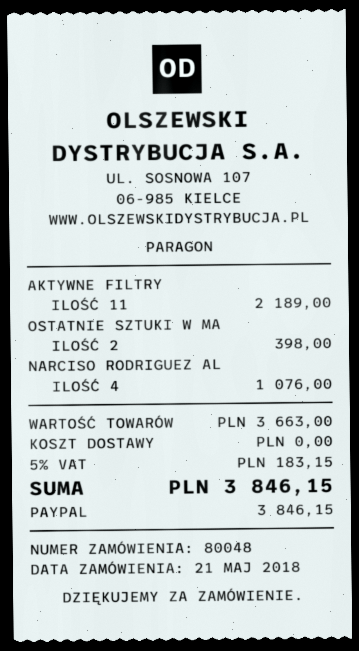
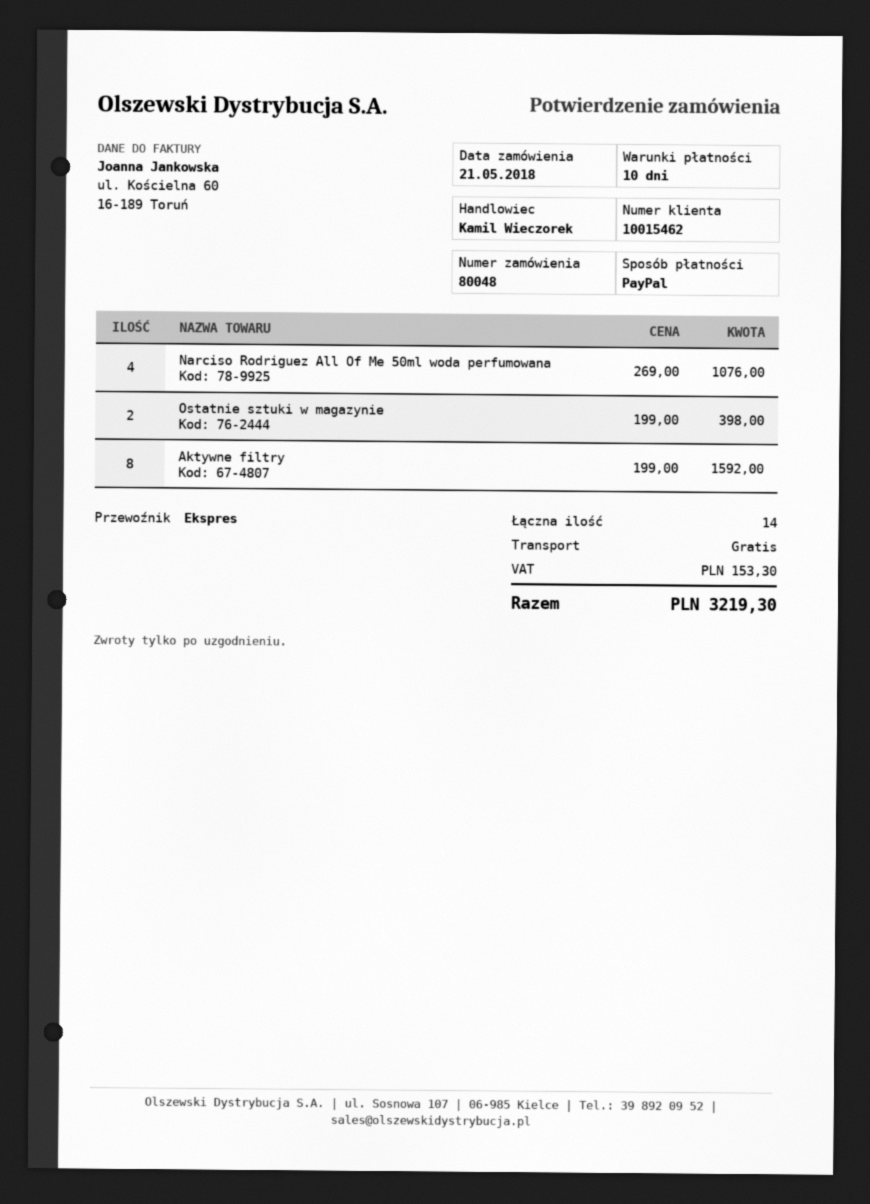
AKTYWNE FILTRY: 11 for 2189.00 -> 8 for 1592.00
tax: 183.15 -> 153.30
total: 3846.15 -> 3219.30

